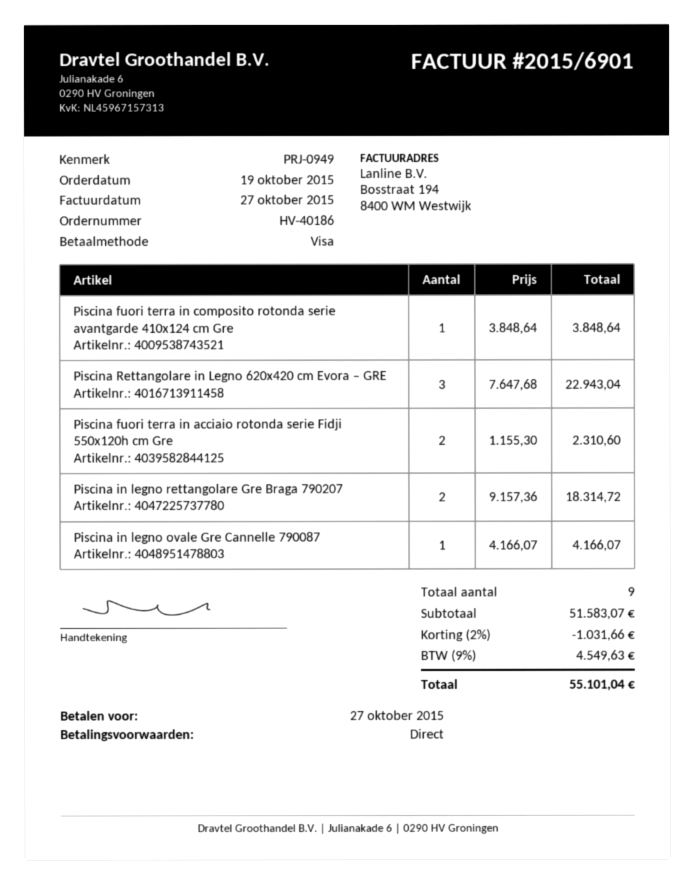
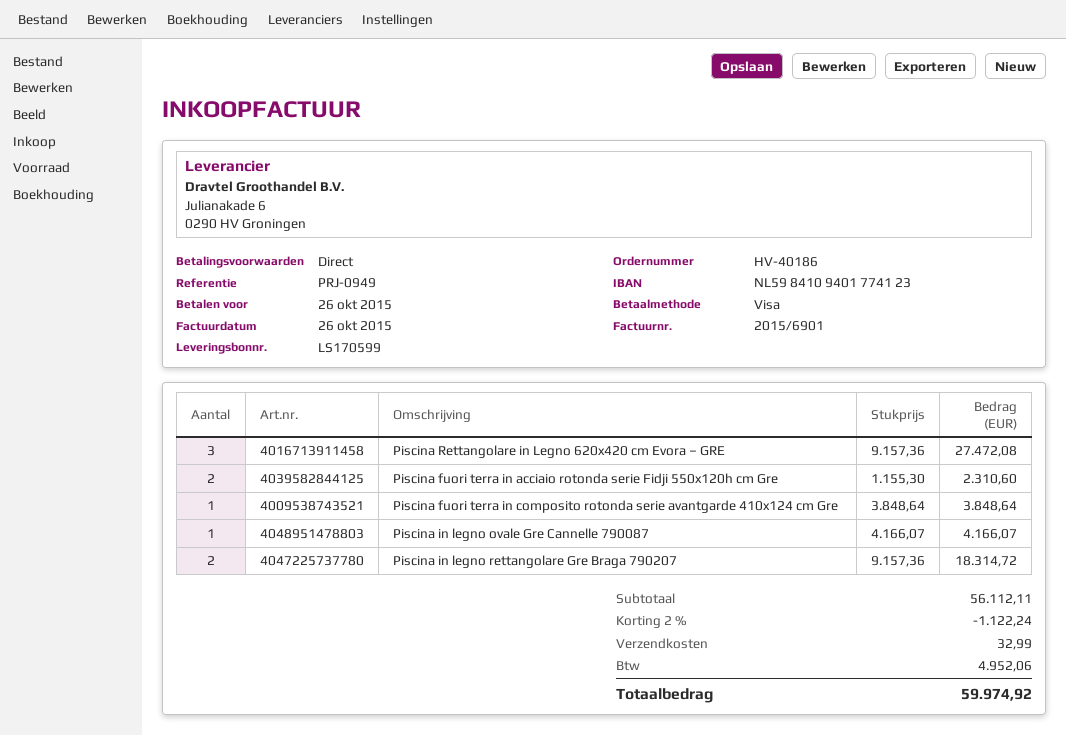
invoice date: 2015-10-27 -> 2015-10-26
due date: 2015-10-27 -> 2015-10-26
Piscina Rettangolare in Legno 620x420 cm Evora – GRE: 3 x 7647.68 = 22943.04 -> 3 x 9157.36 = 27472.08
subtotal: 51583.07 -> 56112.11
discount: 2% = 1031.66 -> 2% = 1122.24
shipping: none -> 32.99
tax: 4549.63 -> 4952.06
total: 55101.04 -> 59974.92

